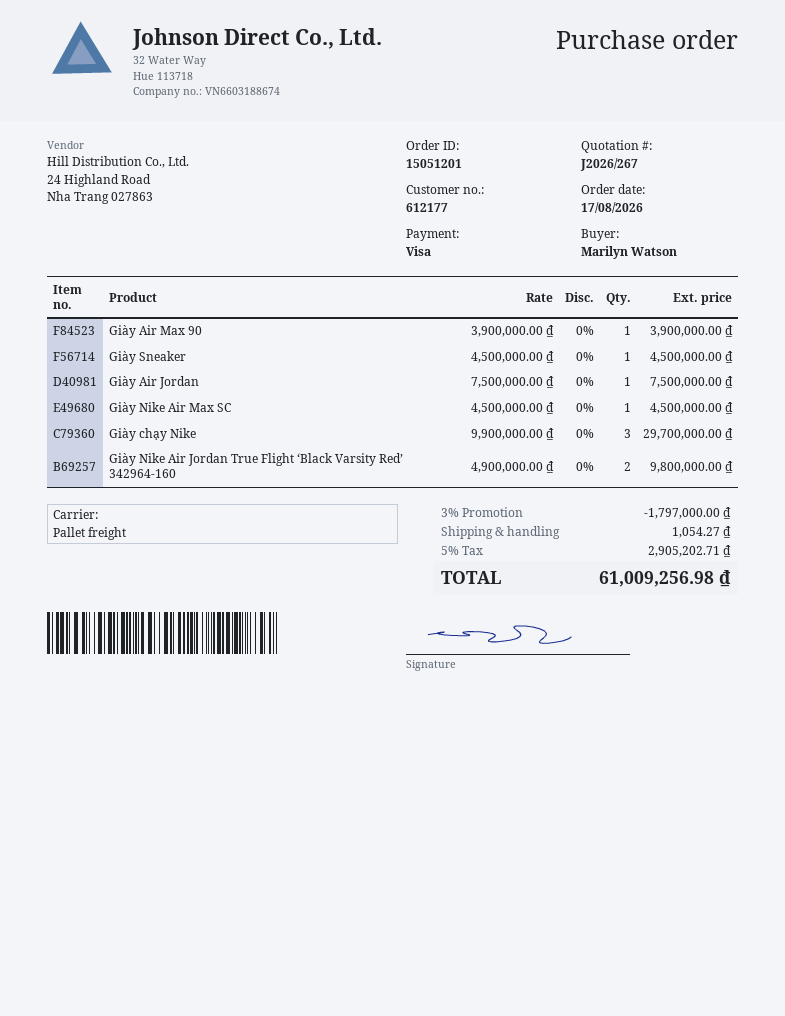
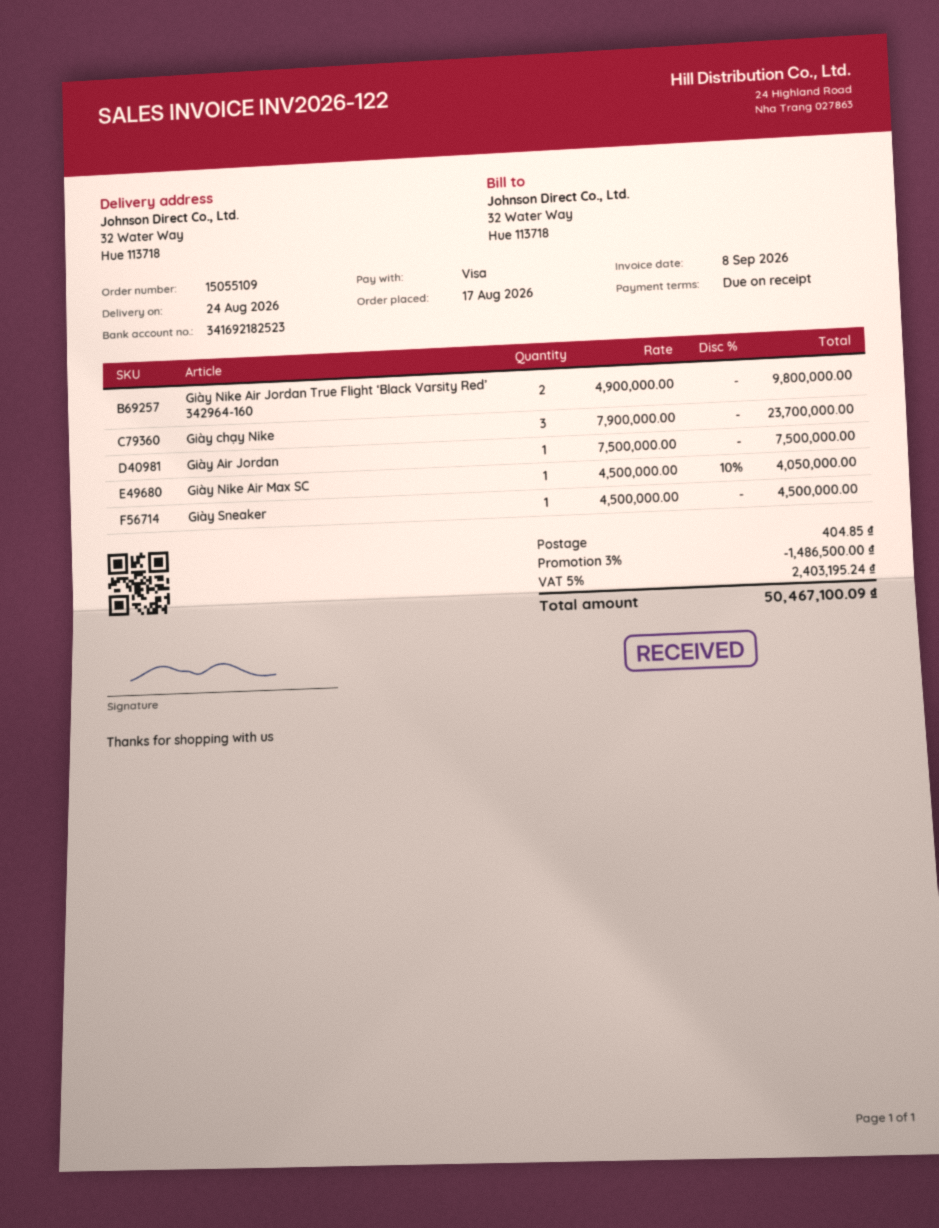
order number: 15051201 -> 15055109
Giày Air Max 90: 1 x 3900000.00 = 3900000.00 -> none
Giày Nike Air Max SC: 1 x 4500000.00 = 4500000.00 -> 1 x 4500000.00 - 10% = 4050000.00
Giày chạy Nike: 3 x 9900000.00 = 29700000.00 -> 3 x 7900000.00 = 23700000.00
discount: 3% = 1797000.00 -> 3% = 1486500.00
shipping: 1054.27 -> 404.85
tax: 5% = 2905202.71 -> 5% = 2403195.24
total: 61009256.98 -> 50467100.09

